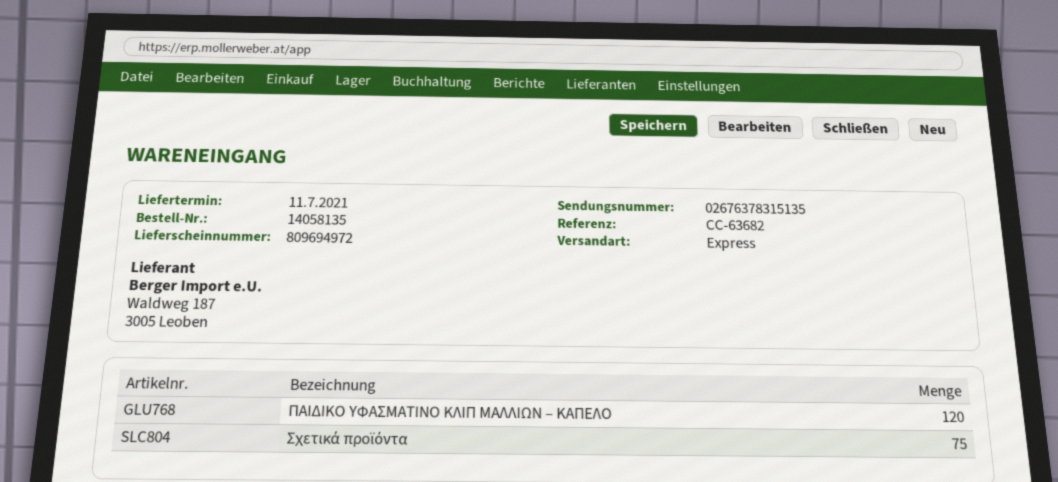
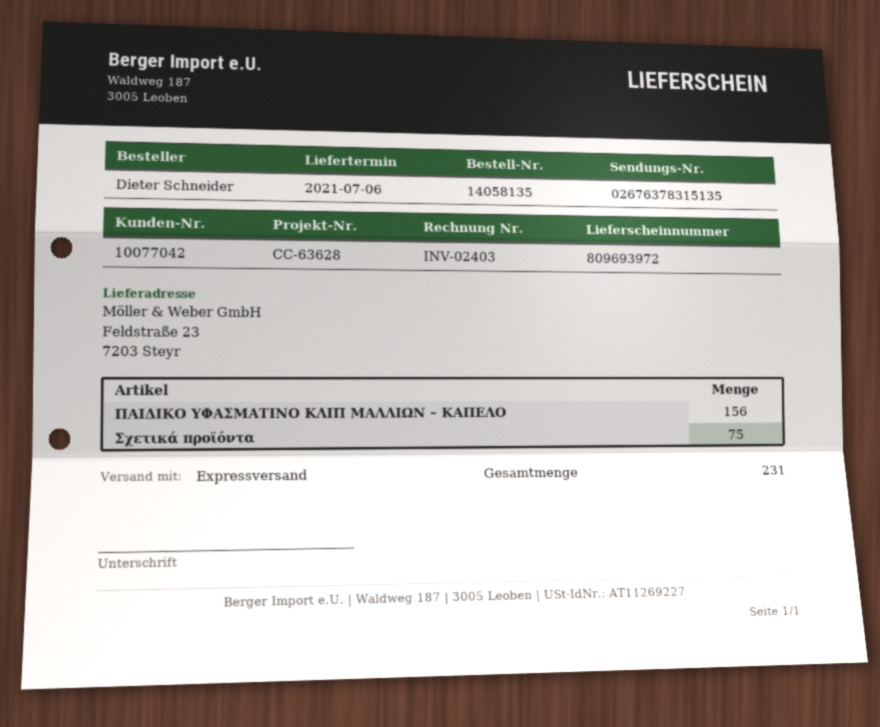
delivery note number: 809694972 -> 809693972
delivery date: 2021-07-11 -> 2021-07-06
reference: CC-63682 -> CC-63628
ΠΑΙΔΙΚΟ ΥΦΑΣΜΑΤΙΝΟ ΚΛΙΠ ΜΑΛΛΙΩΝ – ΚΑΠΕΛΟ: 120 -> 156

